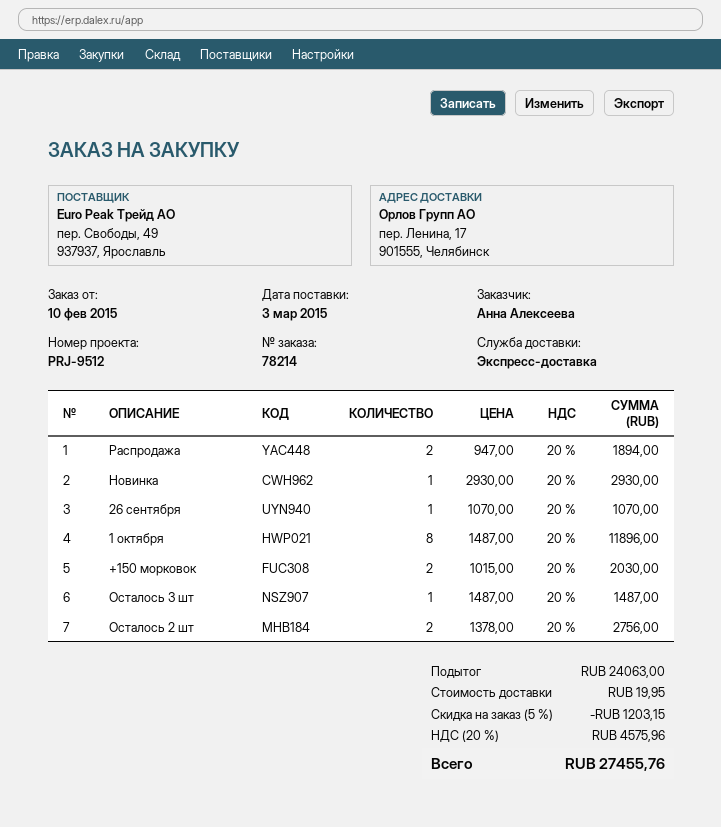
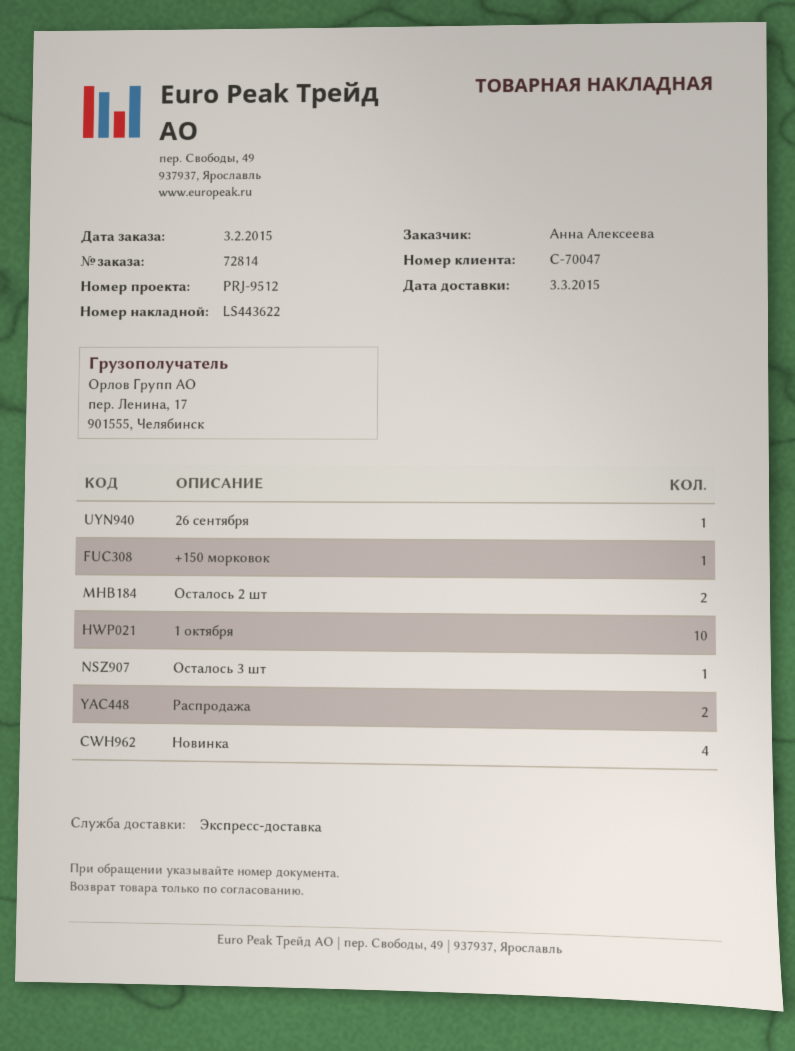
order number: 78214 -> 72814
order date: 2015-02-10 -> 2015-02-03
Новинка: 1 -> 4
1 октября: 8 -> 10
+150 морковок: 2 -> 1

